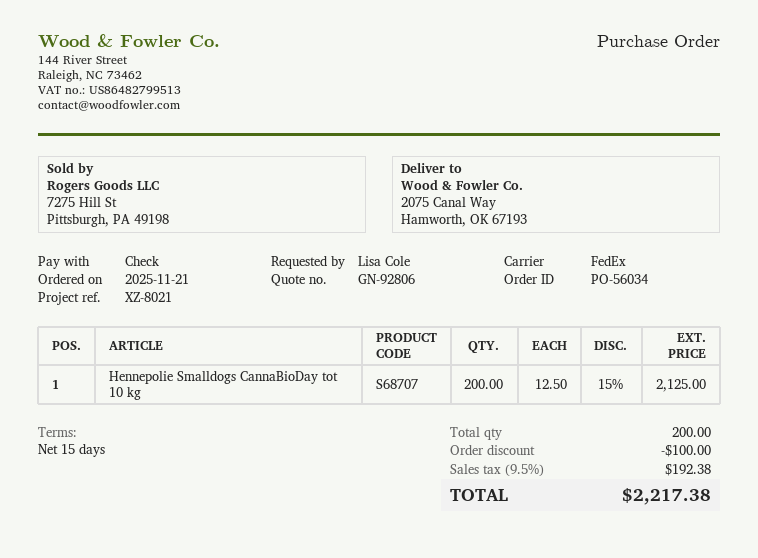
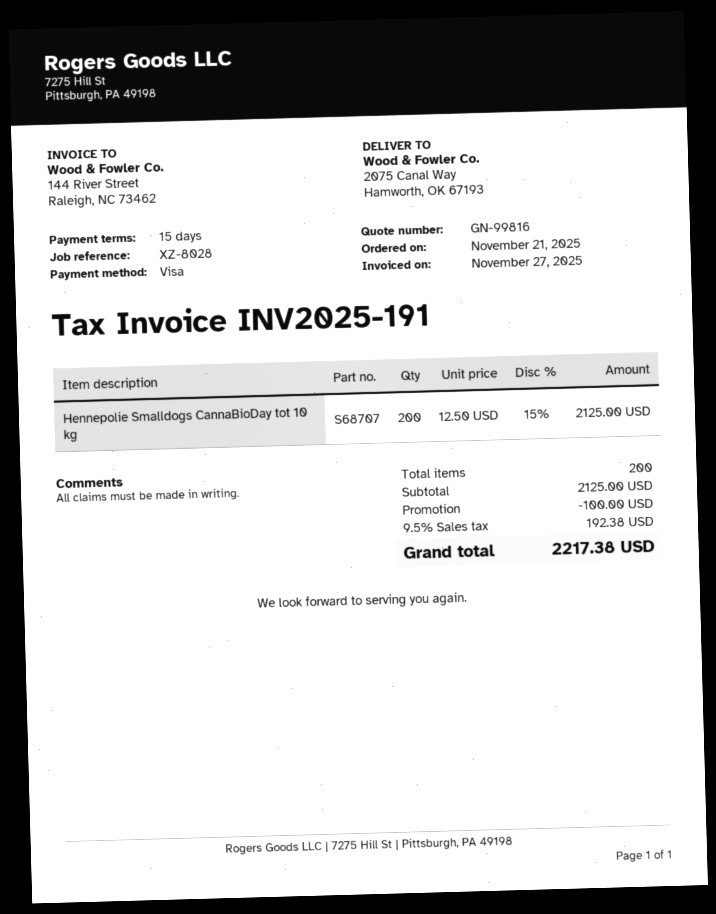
quote number: GN-92806 -> GN-99816
reference: XZ-8021 -> XZ-8028
payment method: cheque -> Visa

